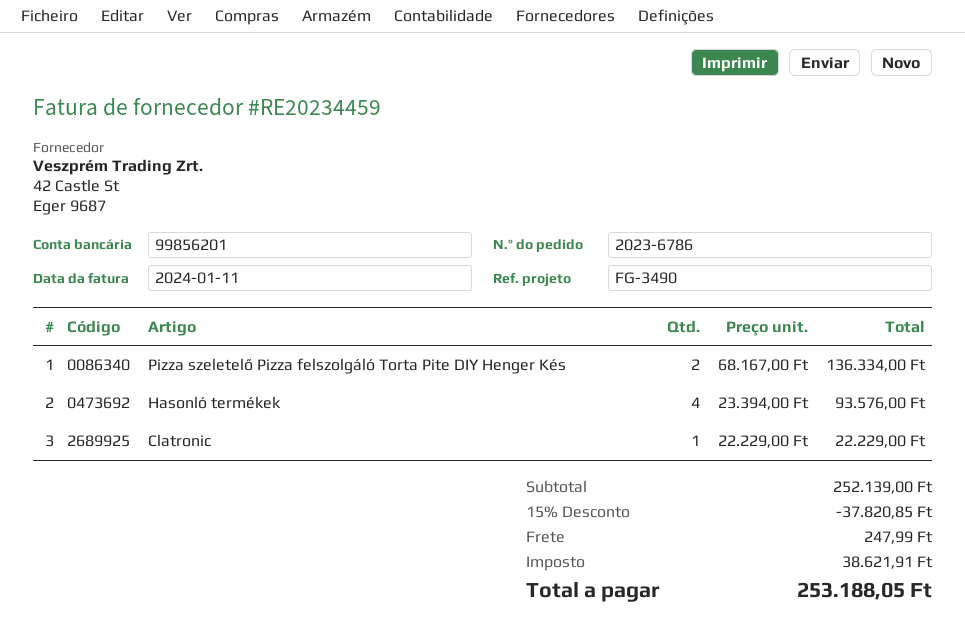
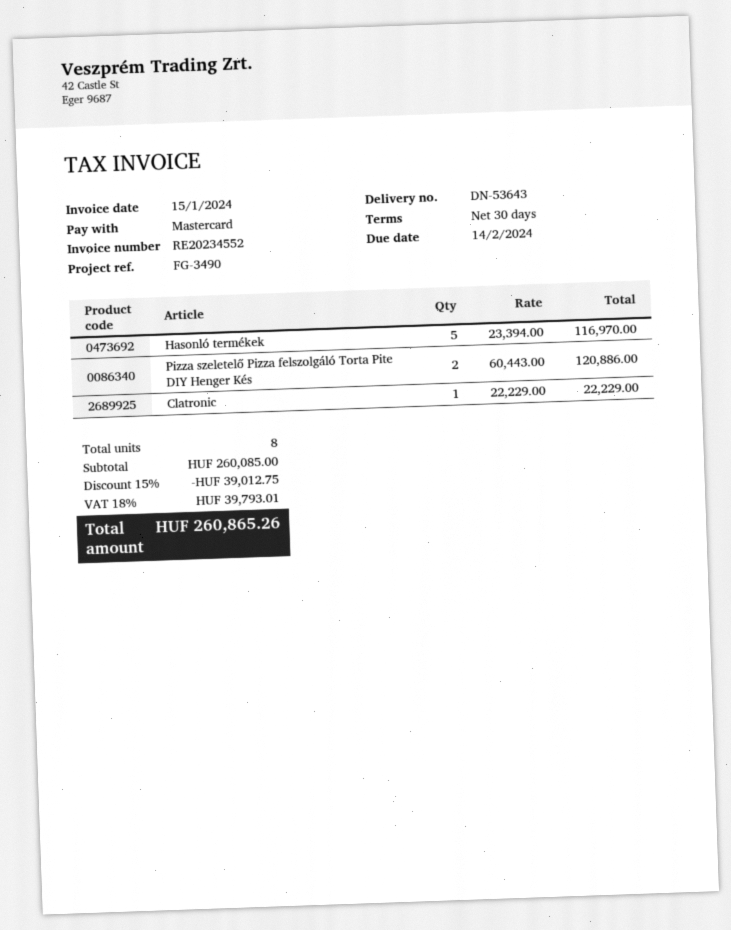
invoice number: RE20234459 -> RE20234552
invoice date: 2024-01-11 -> 2024-01-15
Pizza szeletelő Pizza felszolgáló Torta Pite DIY Henger Kés: 2 x 68167.00 = 136334.00 -> 2 x 60443.00 = 120886.00
Hasonló termékek: 4 x 23394.00 = 93576.00 -> 5 x 23394.00 = 116970.00
subtotal: 252139.00 -> 260085.00
discount: 15% = 37820.85 -> 15% = 39012.75
shipping: 247.99 -> none
tax: 38621.91 -> 39793.01
total: 253188.05 -> 260865.26

